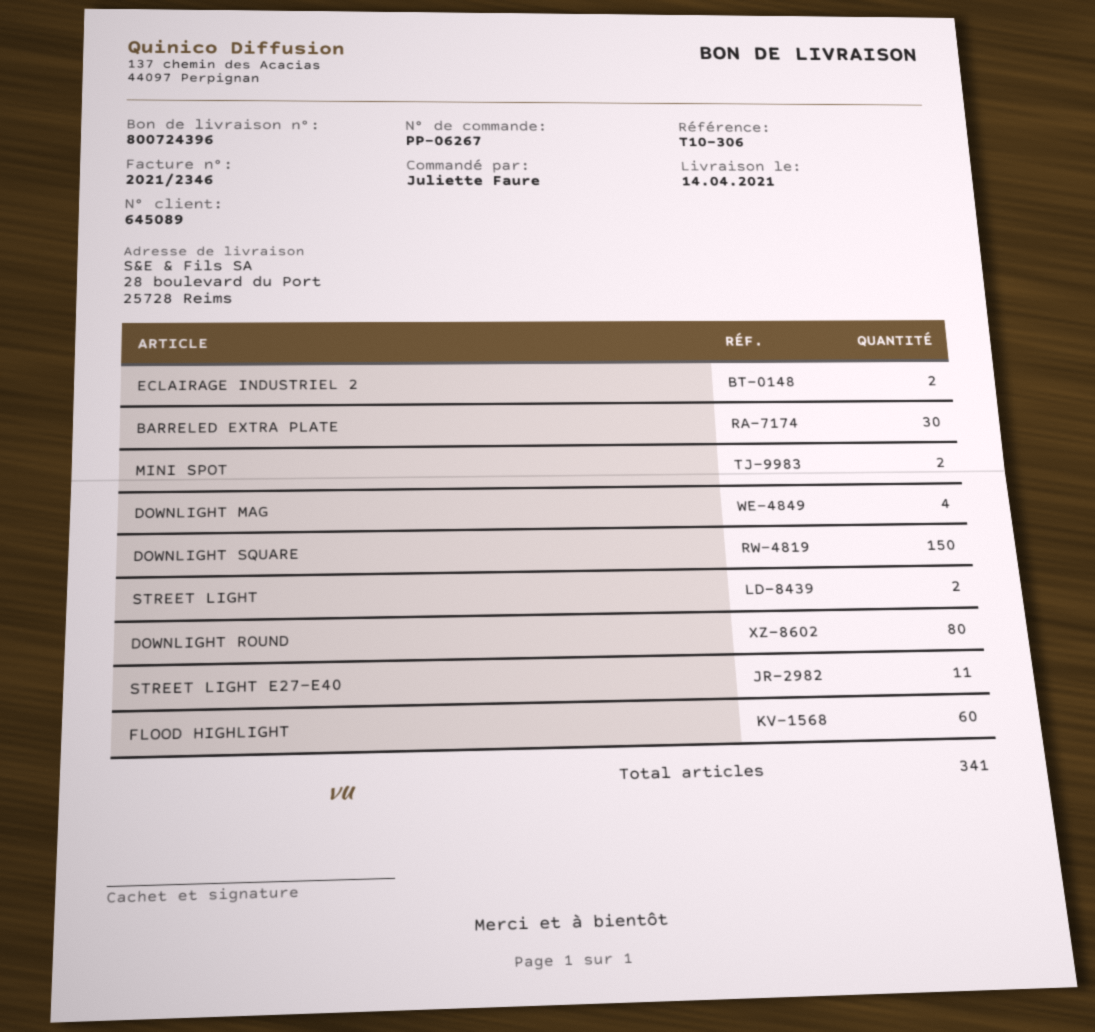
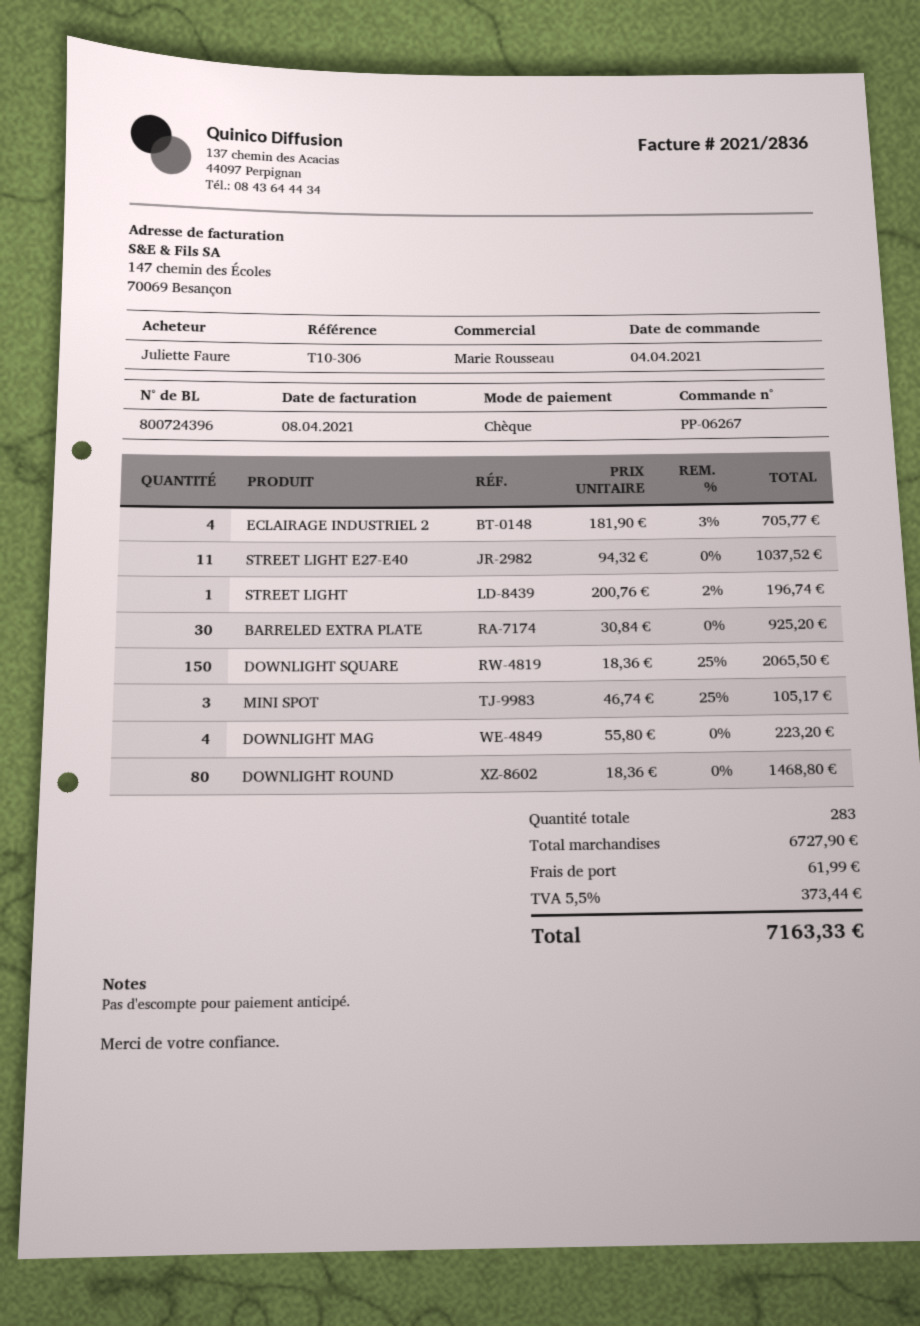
invoice number: 2021/2346 -> 2021/2836
ECLAIRAGE INDUSTRIEL 2: 2 -> 4
MINI SPOT: 2 -> 3
STREET LIGHT: 2 -> 1
FLOOD HIGHLIGHT: 60 -> none
total quantity: 341 -> 283

